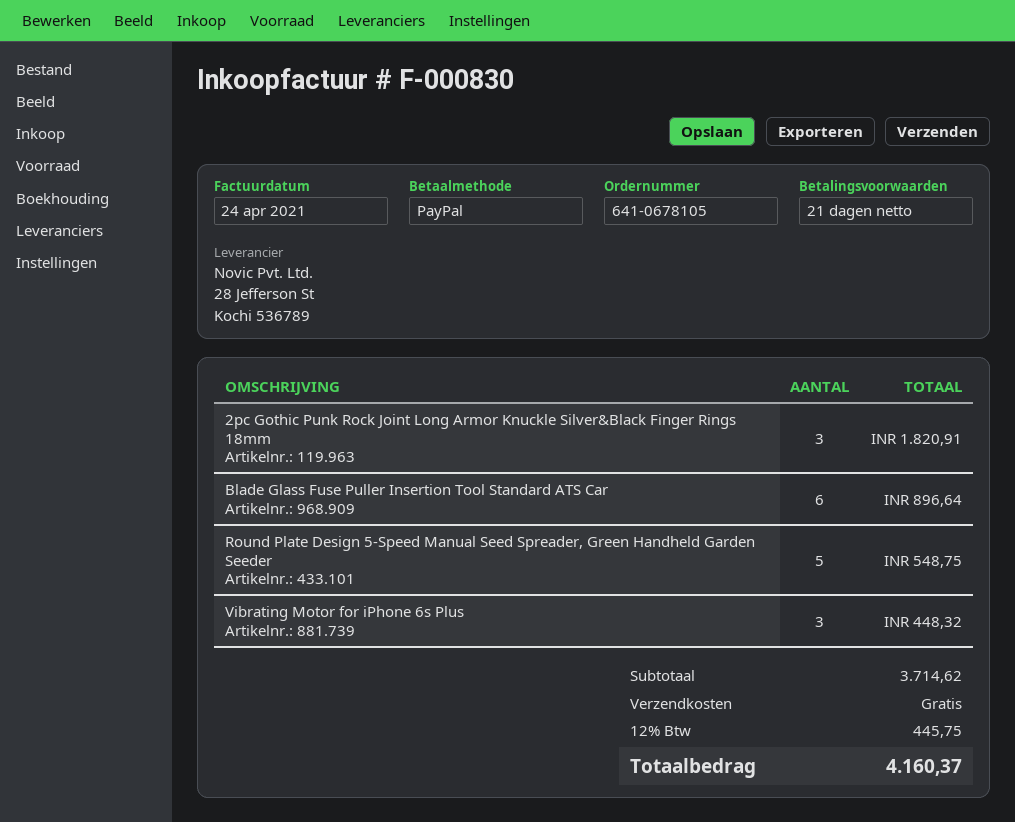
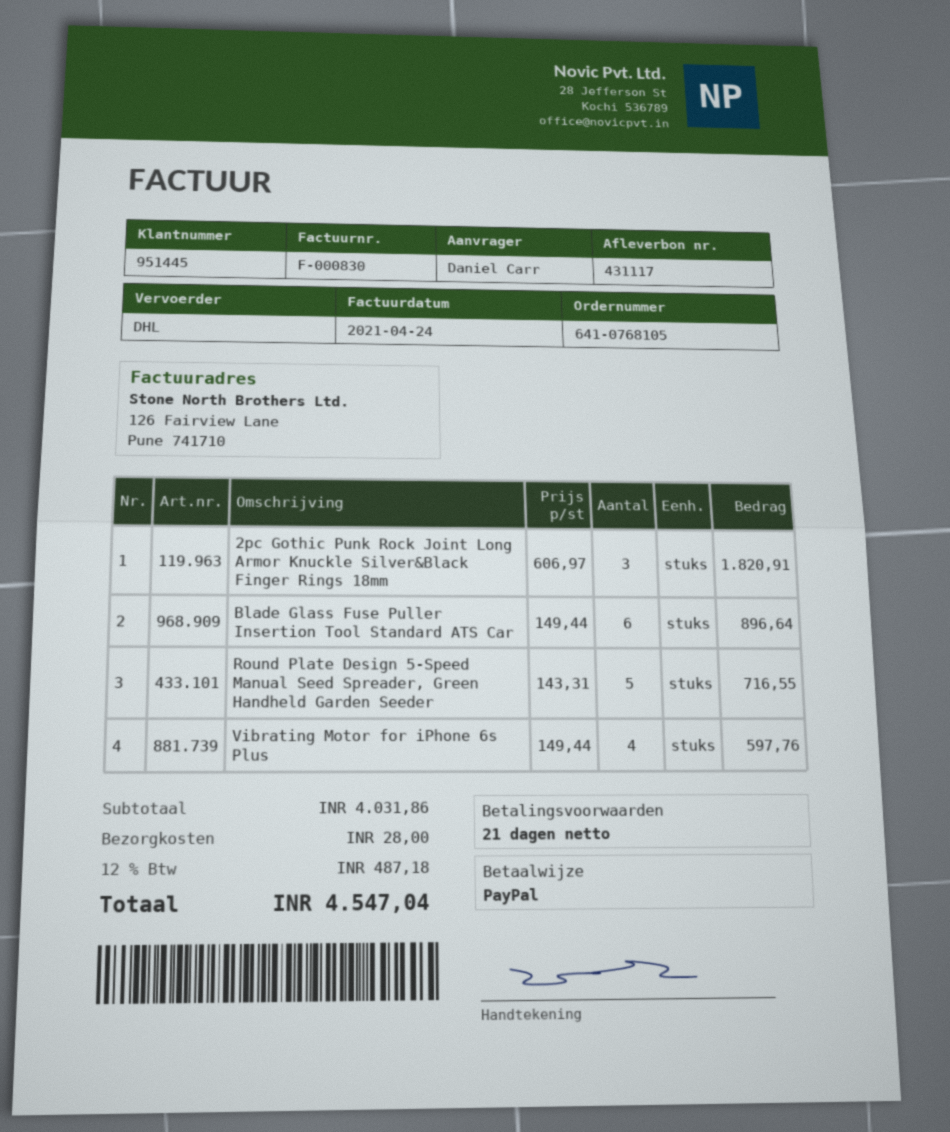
order number: 641-0678105 -> 641-0768105
Round Plate Design 5-Speed Manual Seed Spreader, Green Handheld Garden Seeder: 5 for 548.75 -> 5 for 716.55
Vibrating Motor for iPhone 6s Plus: 3 for 448.32 -> 4 for 597.76
subtotal: 3714.62 -> 4031.86
shipping: 0.00 -> 28.00
tax: 12% = 445.75 -> 12% = 487.18
total: 4160.37 -> 4547.04

